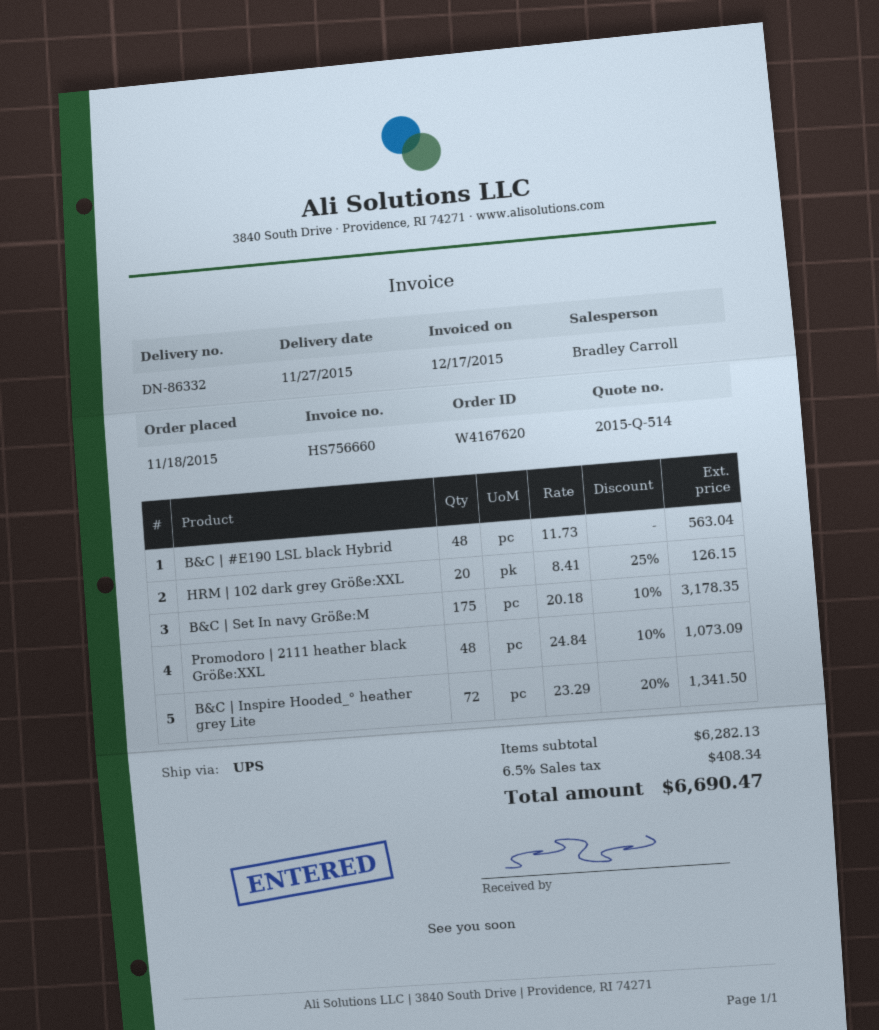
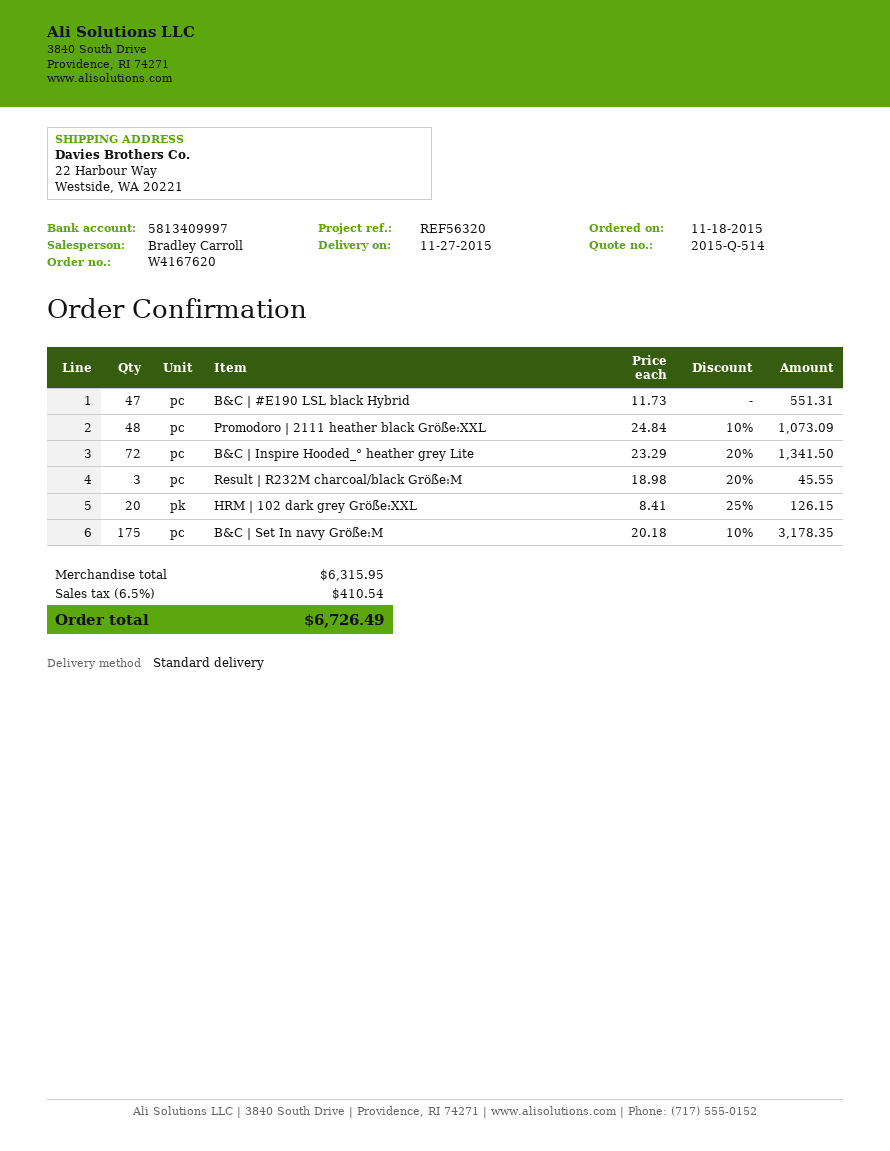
shipping method: UPS -> standard
B&C | #E190 LSL black Hybrid: 48 x 11.73 = 563.04 -> 47 x 11.73 = 551.31
Result | R232M charcoal/black Größe:M: none -> 3 x 18.98 - 20% = 45.55
subtotal: 6282.13 -> 6315.95
tax: 6.5% = 408.34 -> 6.5% = 410.54
total: 6690.47 -> 6726.49

